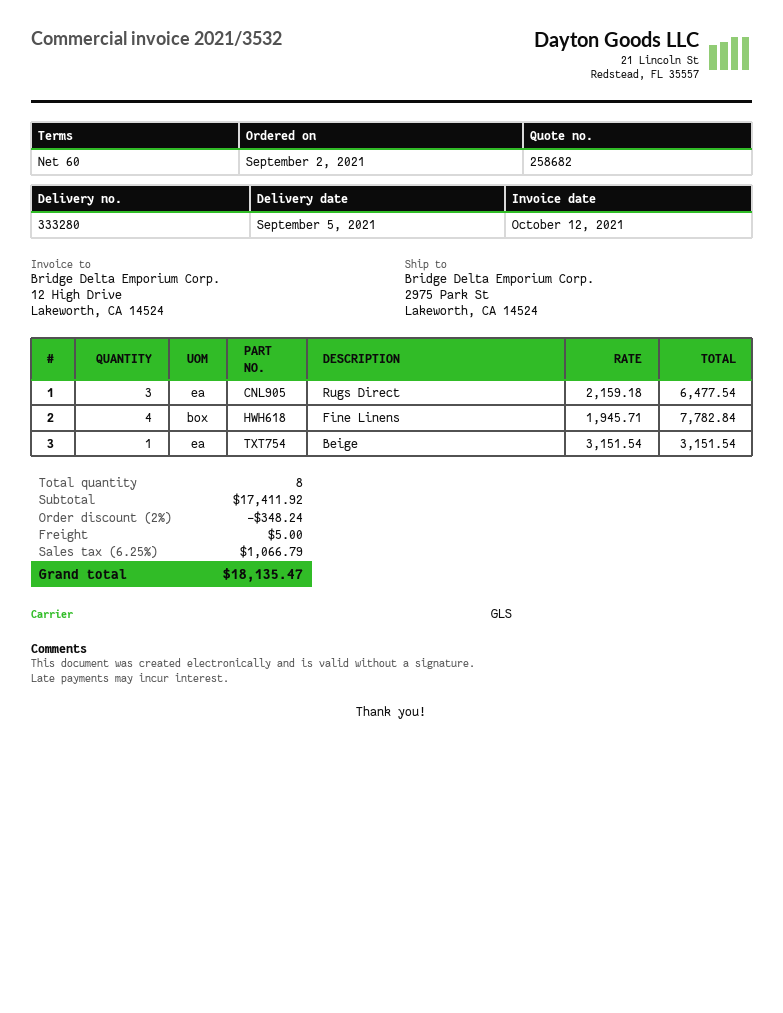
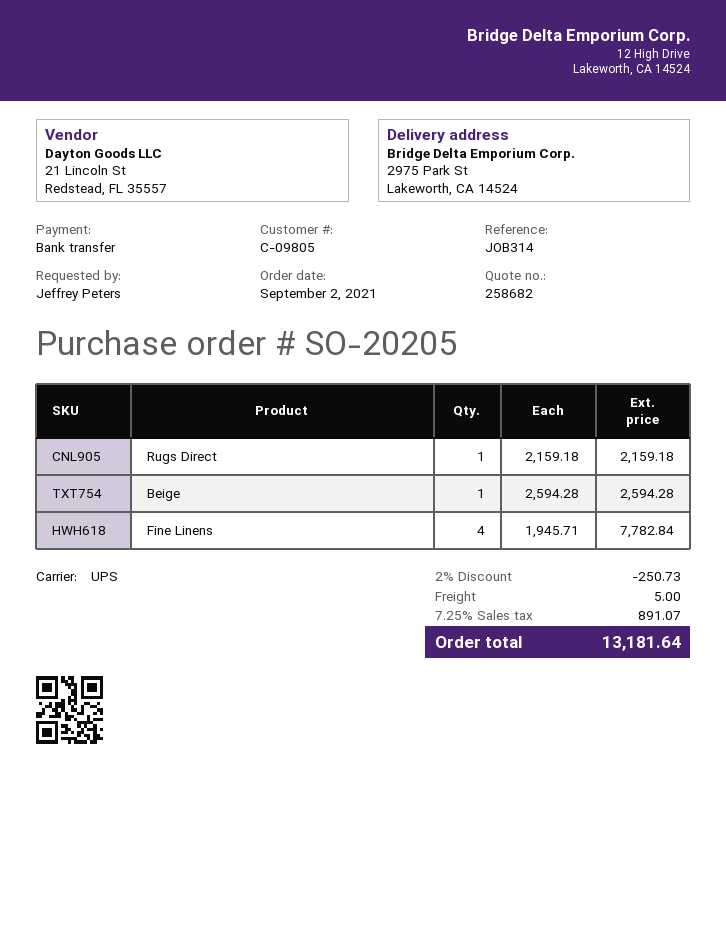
shipping method: GLS -> UPS
Rugs Direct: 3 x 2159.18 = 6477.54 -> 1 x 2159.18 = 2159.18
Beige: 1 x 3151.54 = 3151.54 -> 1 x 2594.28 = 2594.28
discount: 2% = 348.24 -> 2% = 250.73
tax: 6.25% = 1066.79 -> 7.25% = 891.07
total: 18135.47 -> 13181.64

